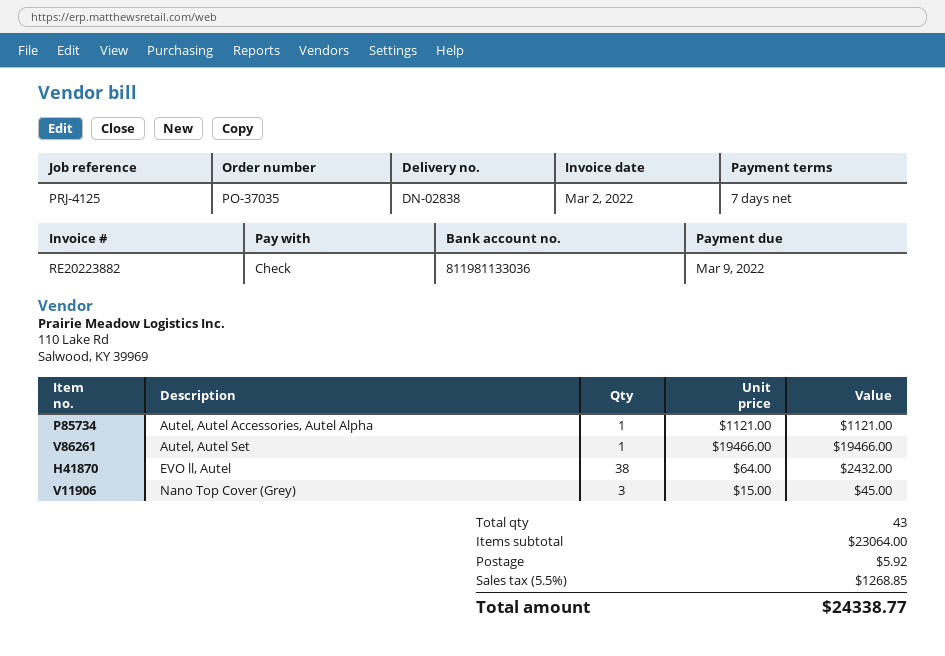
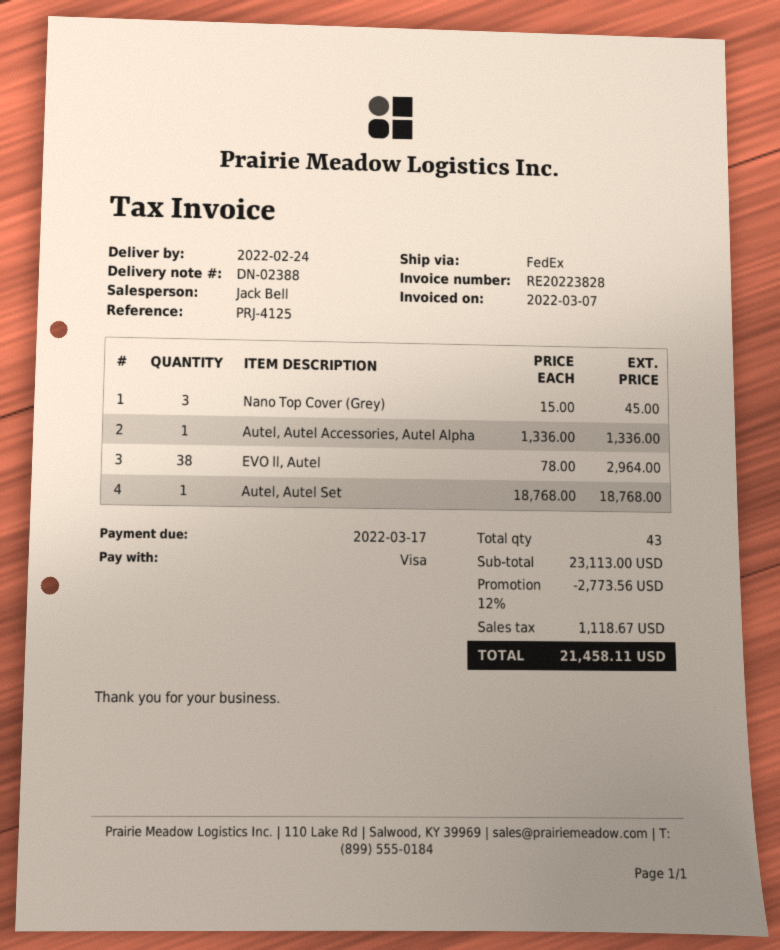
delivery note number: DN-02838 -> DN-02388
invoice number: RE20223882 -> RE20223828
invoice date: 2022-03-02 -> 2022-03-07
due date: 2022-03-09 -> 2022-03-17
payment method: cheque -> Visa
Autel, Autel Accessories, Autel Alpha: 1 x 1121.00 = 1121.00 -> 1 x 1336.00 = 1336.00
Autel, Autel Set: 1 x 19466.00 = 19466.00 -> 1 x 18768.00 = 18768.00
EVO ll, Autel: 38 x 64.00 = 2432.00 -> 38 x 78.00 = 2964.00
subtotal: 23064.00 -> 23113.00
discount: none -> 12% = 2773.56
shipping: 5.92 -> none
tax: 1268.85 -> 1118.67
total: 24338.77 -> 21458.11

